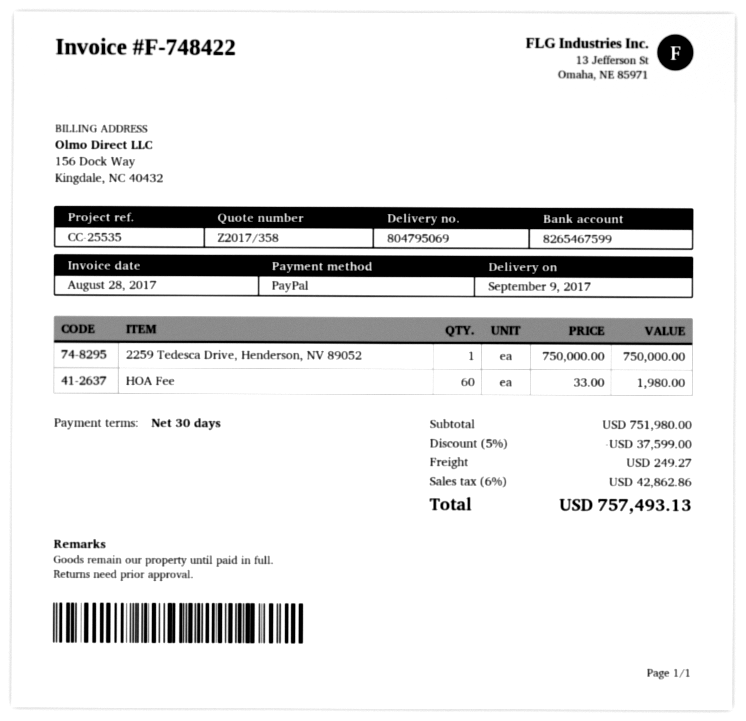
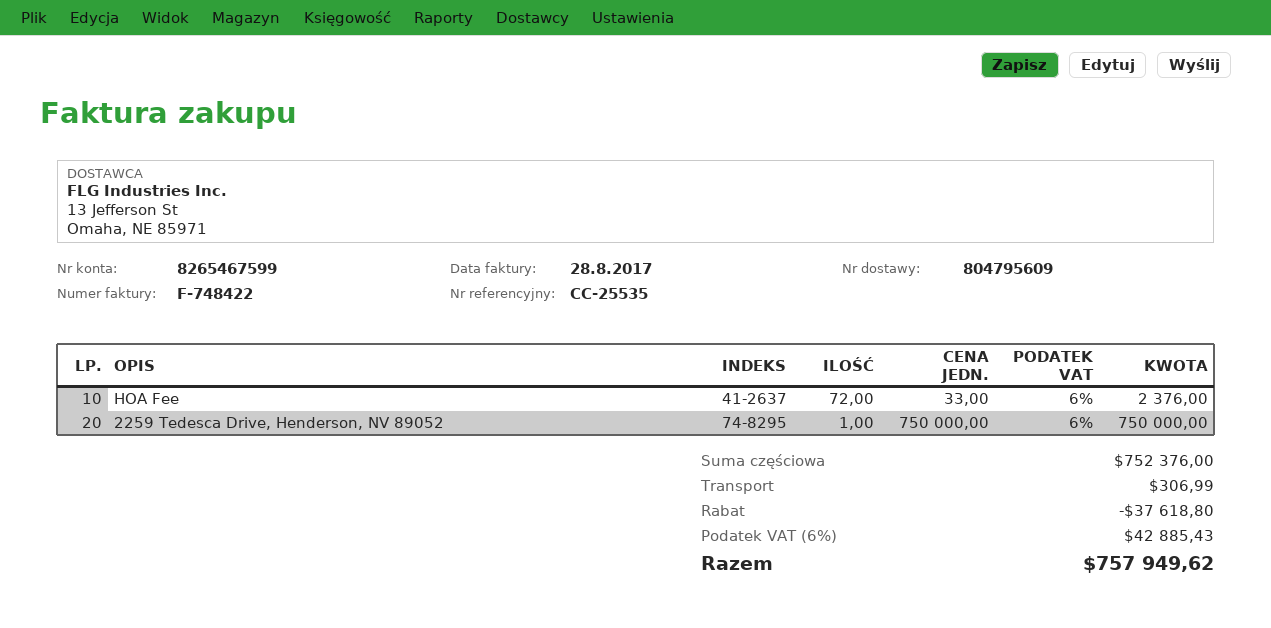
delivery note number: 804795069 -> 804795609
HOA Fee: 60 x 33.00 = 1980.00 -> 72 x 33.00 = 2376.00
subtotal: 751980.00 -> 752376.00
discount: 37599.00 -> 37618.80
shipping: 249.27 -> 306.99
tax: 6% = 42862.86 -> 6% = 42885.43
total: 757493.13 -> 757949.62

